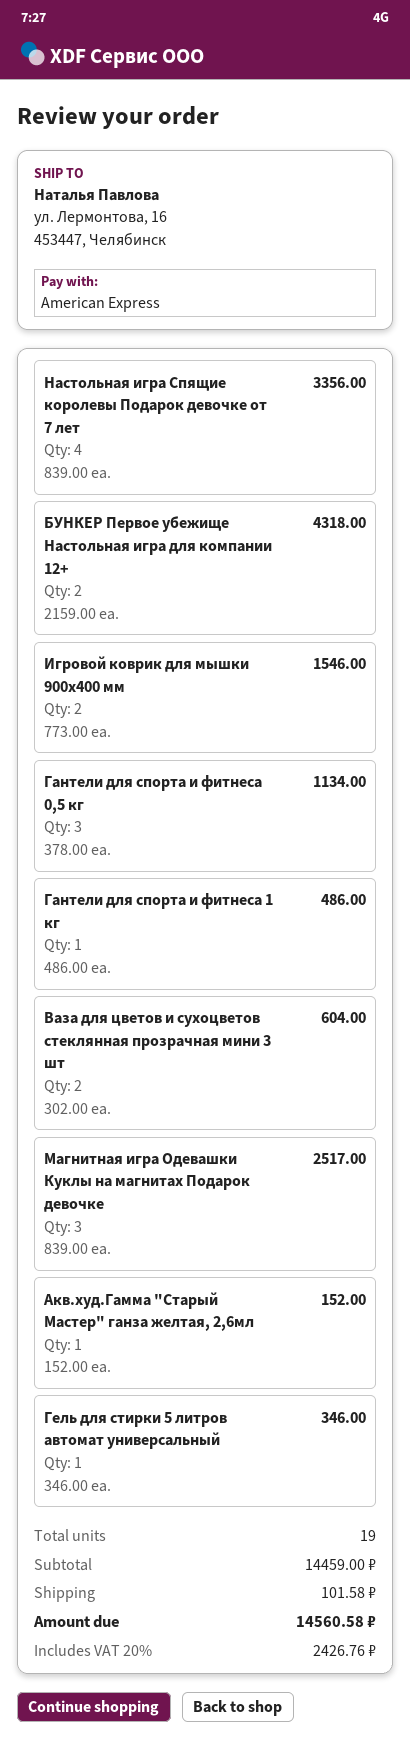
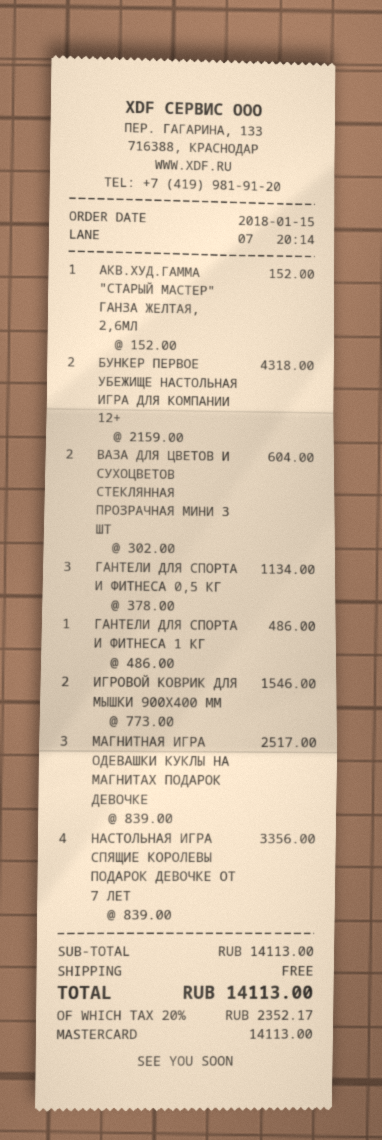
payment method: American Express -> Mastercard
Гель для стирки 5 литров автомат универсальный: 1 x 346.00 = 346.00 -> none
subtotal: 14459.00 -> 14113.00
shipping: 101.58 -> 0.00
tax: 20% = 2426.76 -> 20% = 2352.17
total: 14560.58 -> 14113.00

